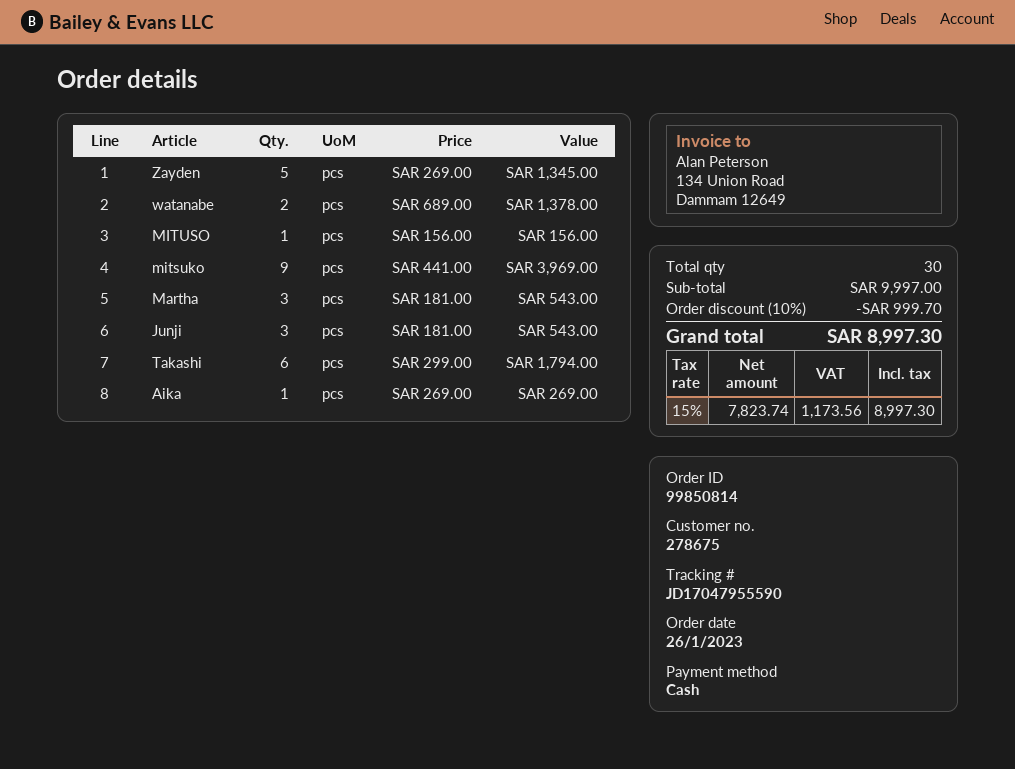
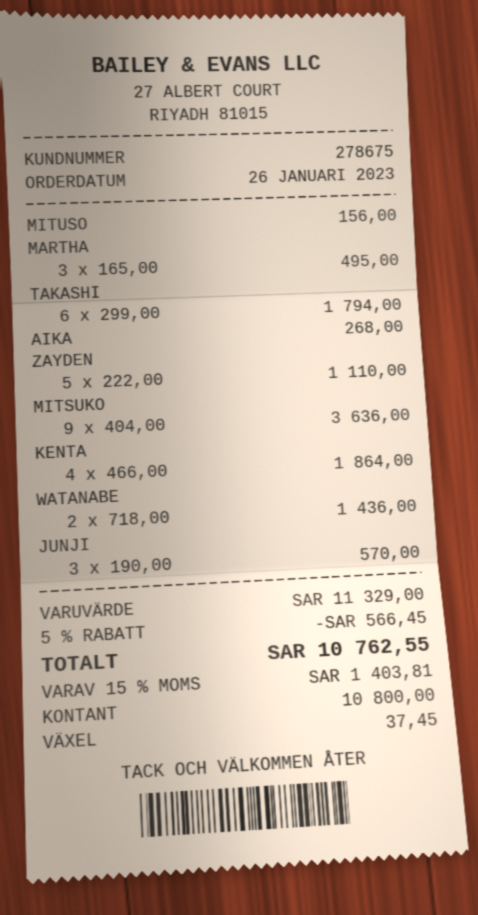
Zayden: 5 x 269.00 = 1345.00 -> 5 x 222.00 = 1110.00
watanabe: 2 x 689.00 = 1378.00 -> 2 x 718.00 = 1436.00
mitsuko: 9 x 441.00 = 3969.00 -> 9 x 404.00 = 3636.00
Martha: 3 x 181.00 = 543.00 -> 3 x 165.00 = 495.00
Junji: 3 x 181.00 = 543.00 -> 3 x 190.00 = 570.00
Aika: 1 x 269.00 = 269.00 -> 1 x 268.00 = 268.00
KENTA: none -> 4 x 466.00 = 1864.00
subtotal: 9997.00 -> 11329.00
discount: 10% = 999.70 -> 5% = 566.45
tax: 15% = 1173.56 -> 15% = 1403.81
total: 8997.30 -> 10762.55

